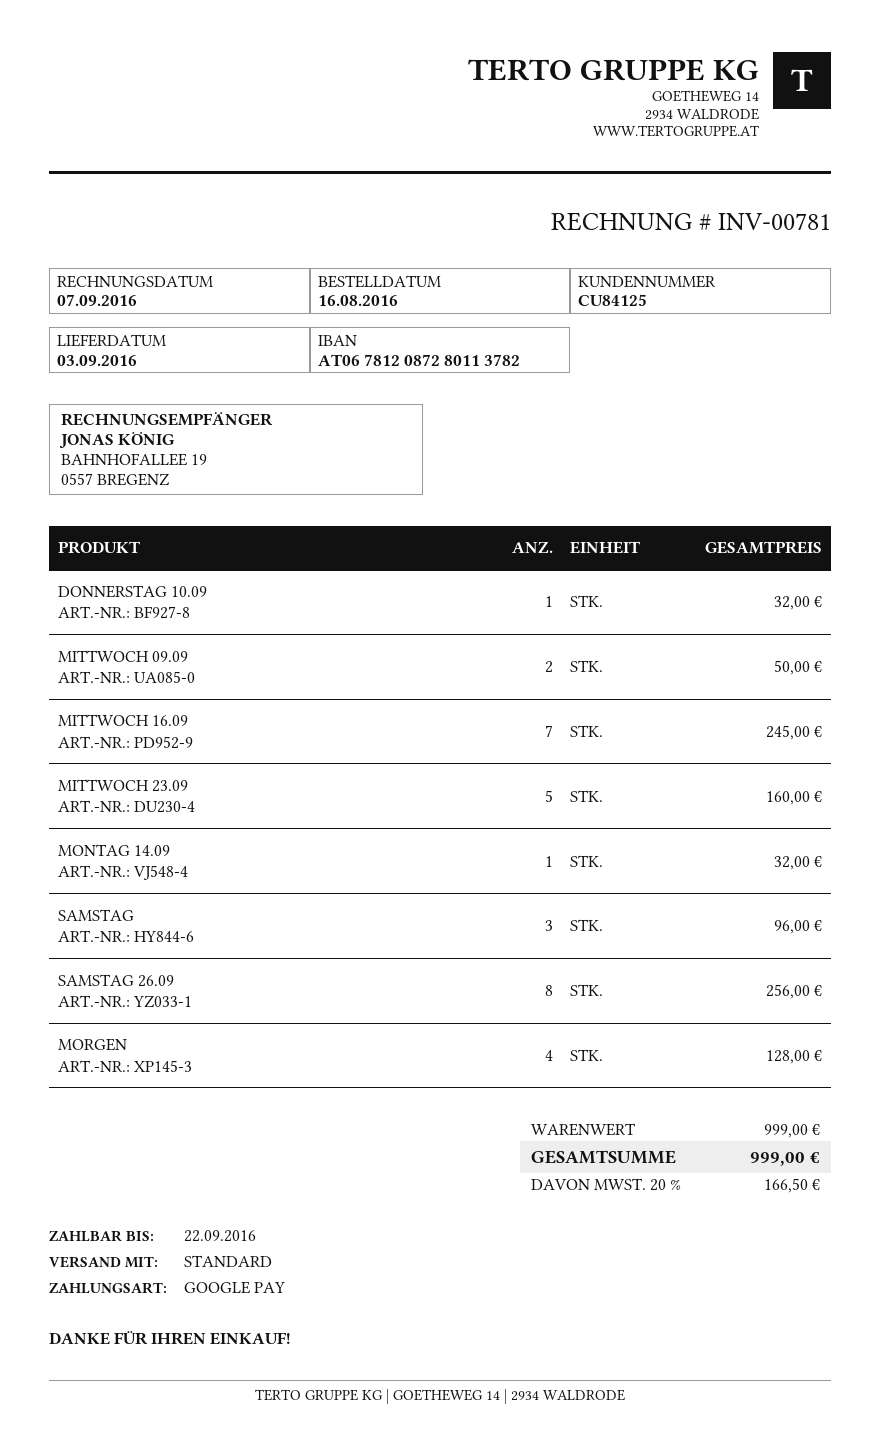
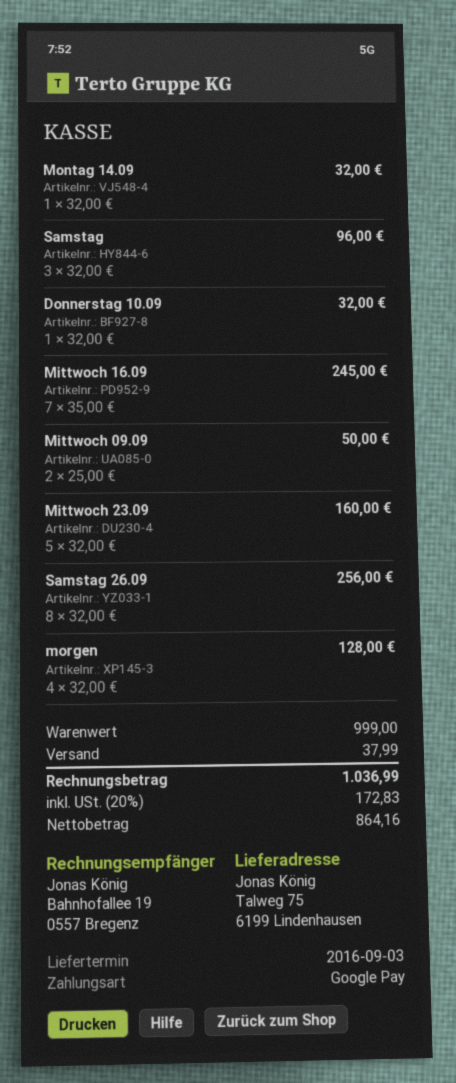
shipping: none -> 37.99
tax: 20% = 166.50 -> 20% = 172.83
total: 999.00 -> 1036.99

